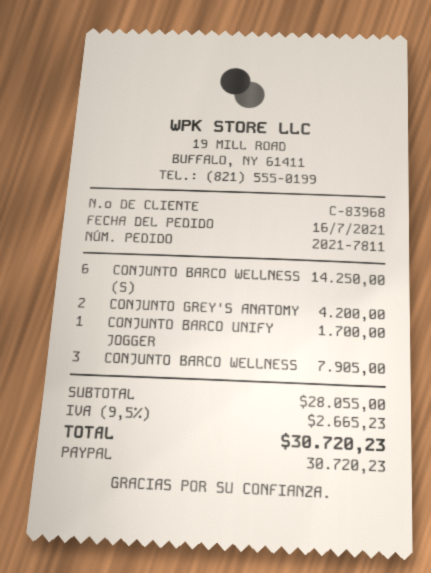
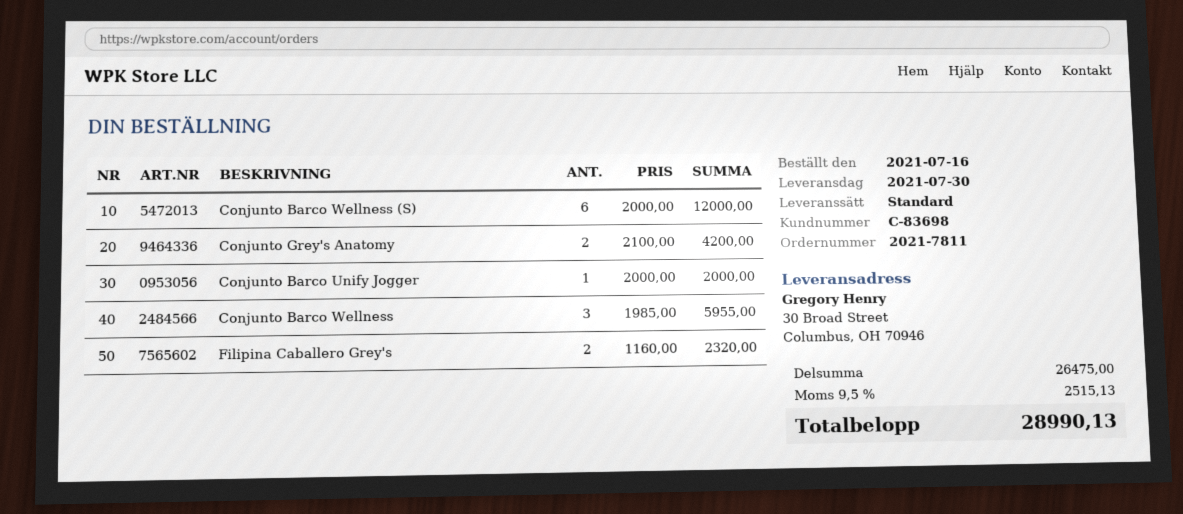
customer number: C-83968 -> C-83698
CONJUNTO BARCO WELLNESS (S): 6 for 14250.00 -> 6 for 12000.00
CONJUNTO BARCO UNIFY JOGGER: 1 for 1700.00 -> 1 for 2000.00
CONJUNTO BARCO WELLNESS: 3 for 7905.00 -> 3 for 5955.00
Filipina Caballero Grey's: none -> 2 for 2320.00
subtotal: 28055.00 -> 26475.00
tax: 9.5% = 2665.23 -> 9.5% = 2515.13
total: 30720.23 -> 28990.13

